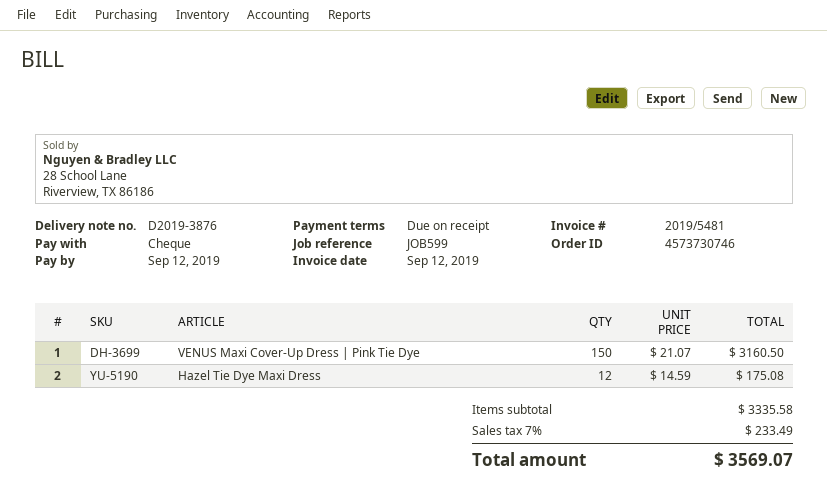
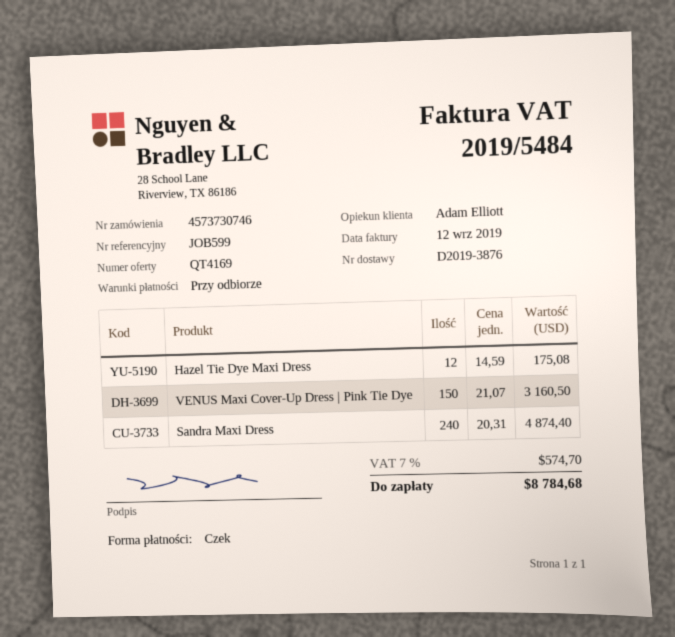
invoice number: 2019/5481 -> 2019/5484
Sandra Maxi Dress: none -> 240 x 20.31 = 4874.40
tax: 7% = 233.49 -> 7% = 574.70
total: 3569.07 -> 8784.68

